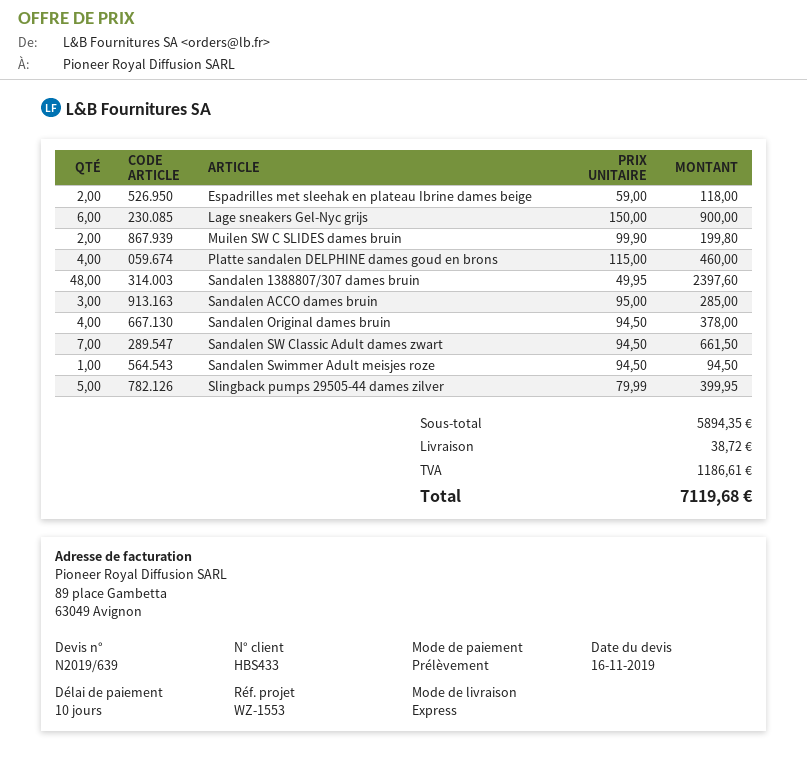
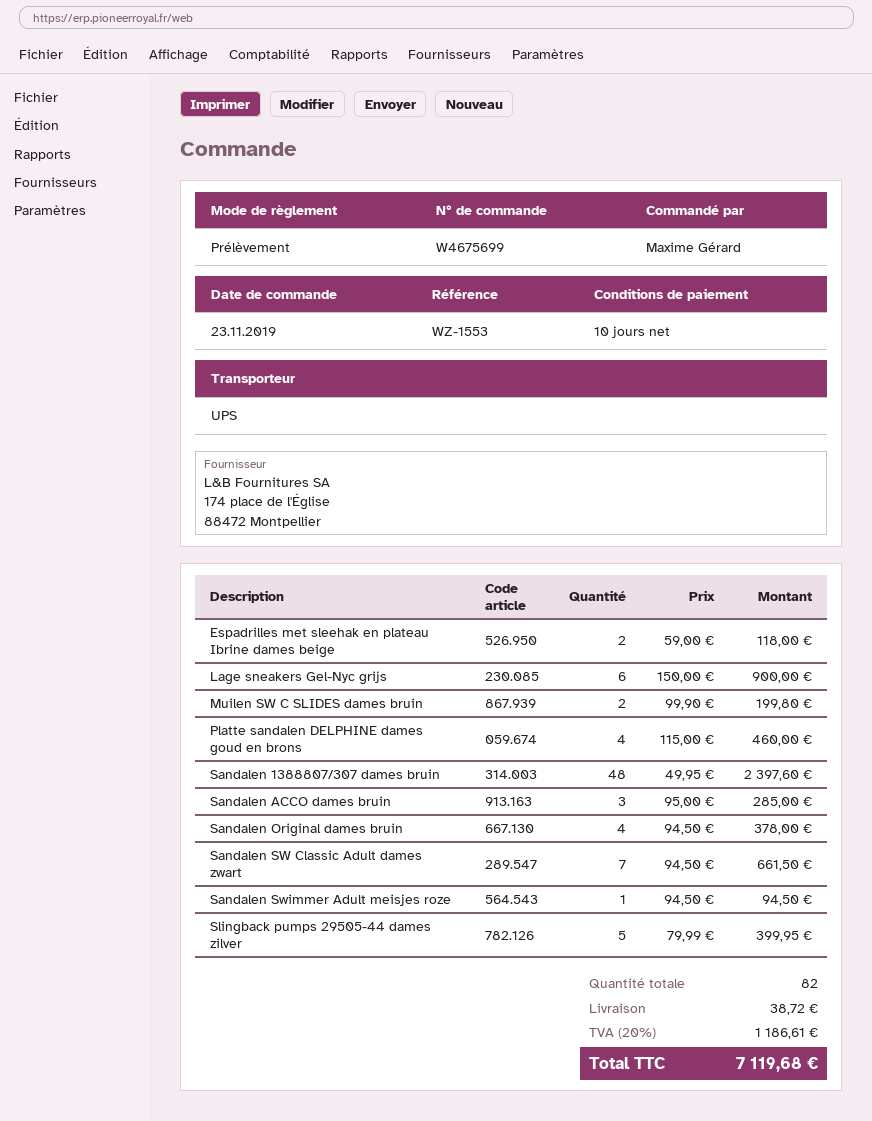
shipping method: express -> UPS

